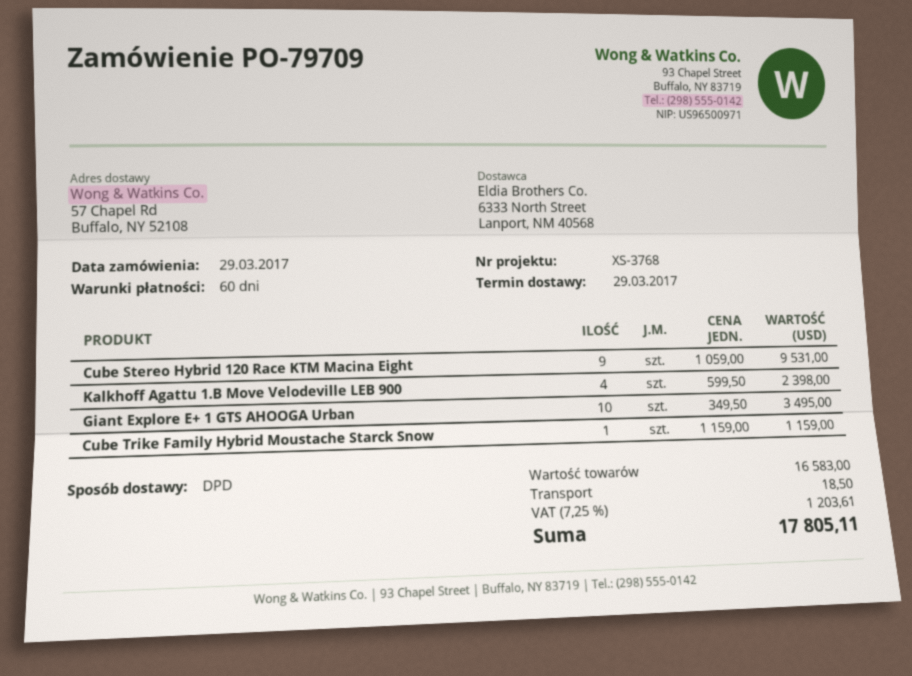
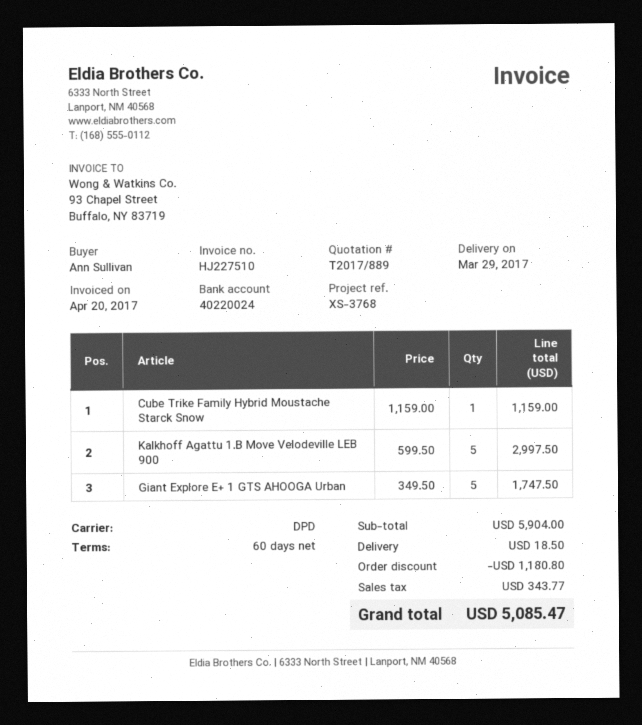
Cube Stereo Hybrid 120 Race KTM Macina Eight: 9 x 1059.00 = 9531.00 -> none
Kalkhoff Agattu 1.B Move Velodeville LEB 900: 4 x 599.50 = 2398.00 -> 5 x 599.50 = 2997.50
Giant Explore E+ 1 GTS AHOOGA Urban: 10 x 349.50 = 3495.00 -> 5 x 349.50 = 1747.50
subtotal: 16583.00 -> 5904.00
discount: none -> 1180.80
tax: 1203.61 -> 343.77
total: 17805.11 -> 5085.47

